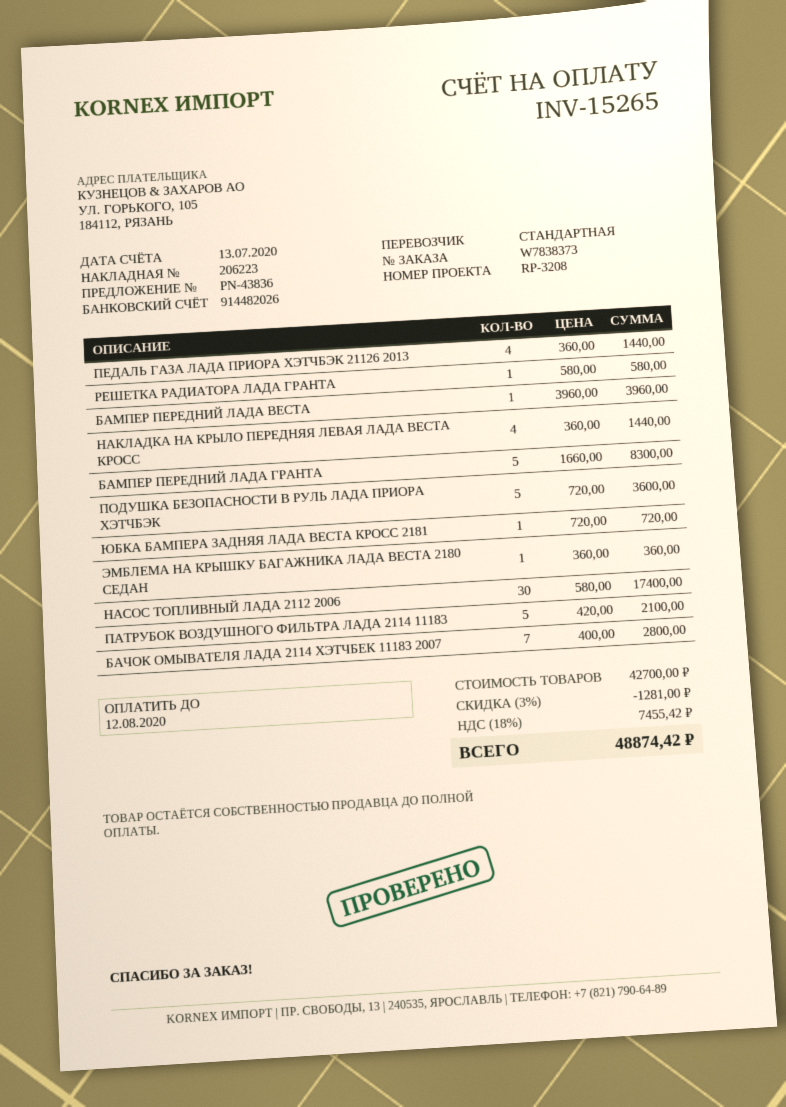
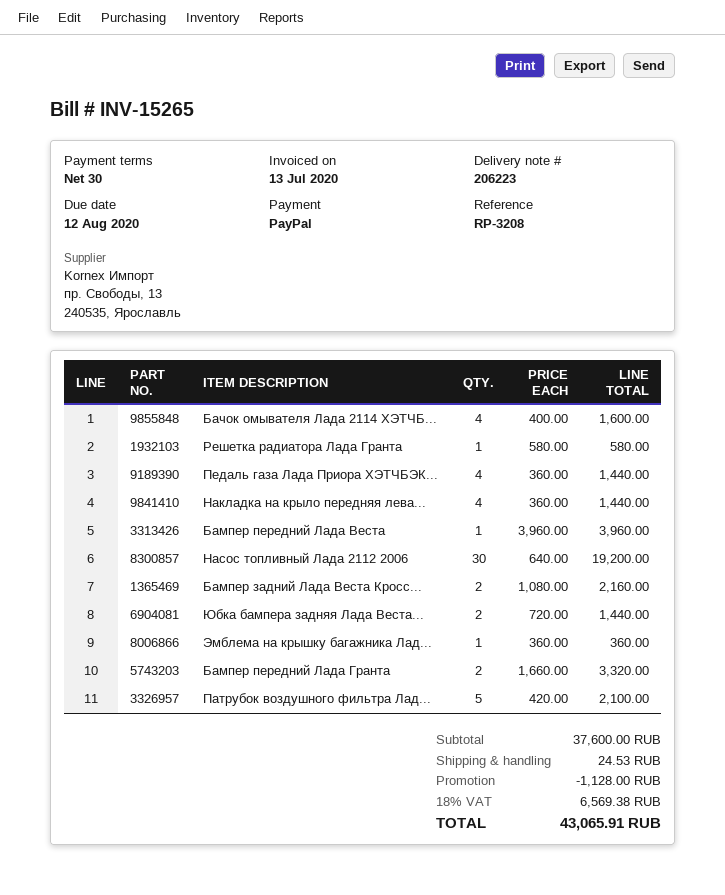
БАМПЕР ПЕРЕДНИЙ ЛАДА ГРАНТА: 5 x 1660.00 = 8300.00 -> 2 x 1660.00 = 3320.00
ПОДУШКА БЕЗОПАСНОСТИ В РУЛЬ ЛАДА ПРИОРА ХЭТЧБЭК: 5 x 720.00 = 3600.00 -> none
ЮБКА БАМПЕРА ЗАДНЯЯ ЛАДА ВЕСТА КРОСС 2181: 1 x 720.00 = 720.00 -> 2 x 720.00 = 1440.00
НАСОС ТОПЛИВНЫЙ ЛАДА 2112 2006: 30 x 580.00 = 17400.00 -> 30 x 640.00 = 19200.00
БАЧОК ОМЫВАТЕЛЯ ЛАДА 2114 ХЭТЧБЕК 11183 2007: 7 x 400.00 = 2800.00 -> 4 x 400.00 = 1600.00
Бампер задний Лада Веста Кросс...: none -> 2 x 1080.00 = 2160.00
subtotal: 42700.00 -> 37600.00
discount: 1281.00 -> 1128.00
shipping: none -> 24.53
tax: 18% = 7455.42 -> 18% = 6569.38
total: 48874.42 -> 43065.91

